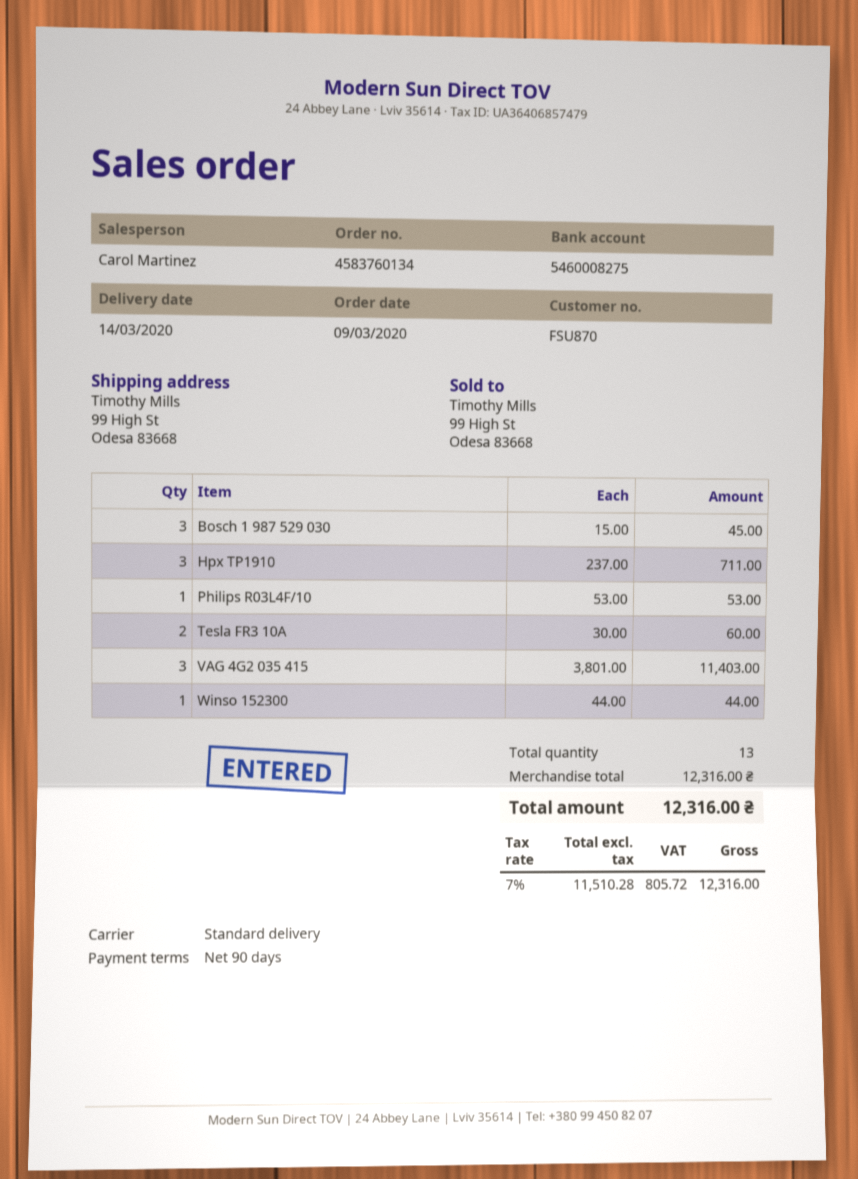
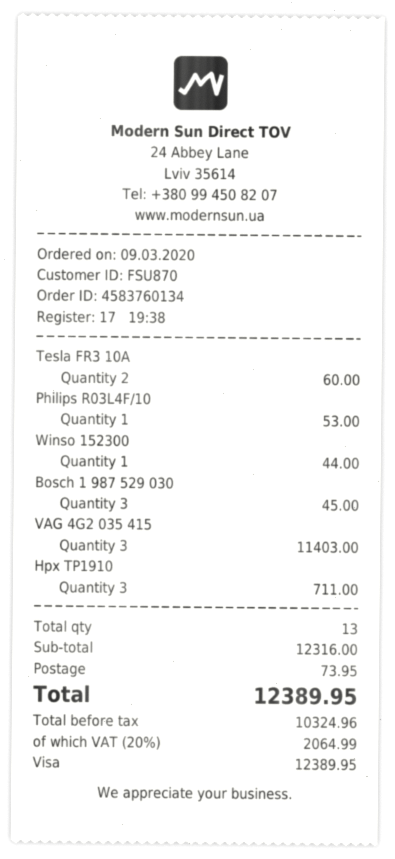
shipping: none -> 73.95
net: 11510.28 -> 10324.96
tax: 7% = 805.72 -> 20% = 2064.99
total: 12316.00 -> 12389.95

